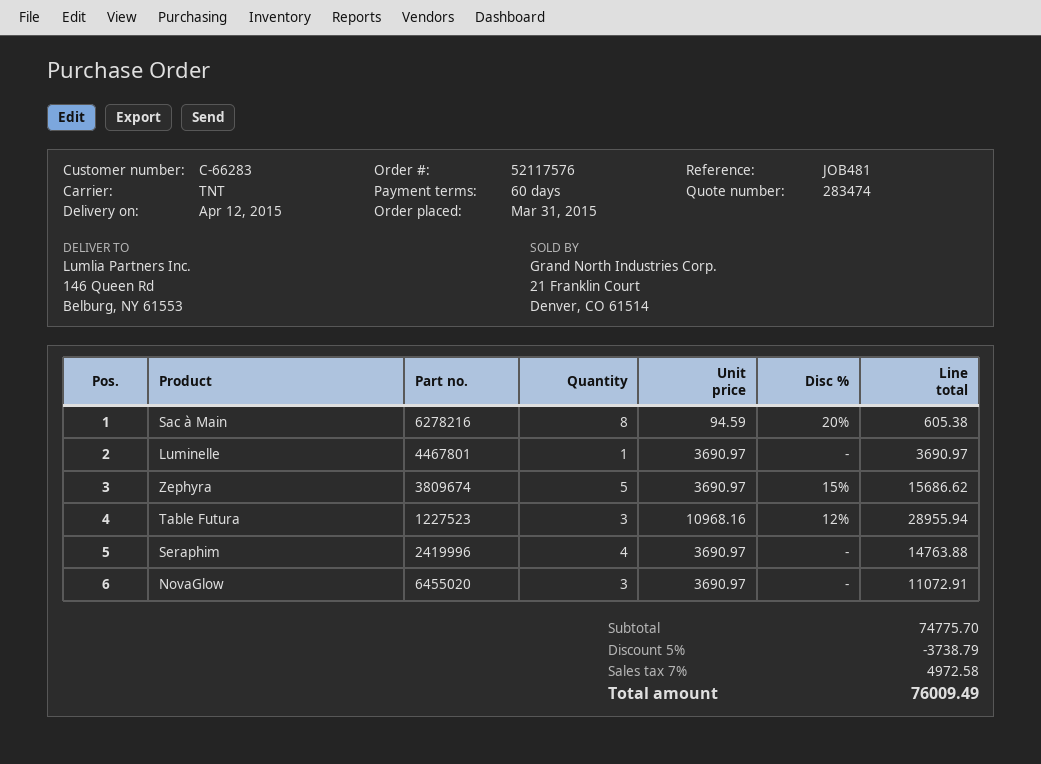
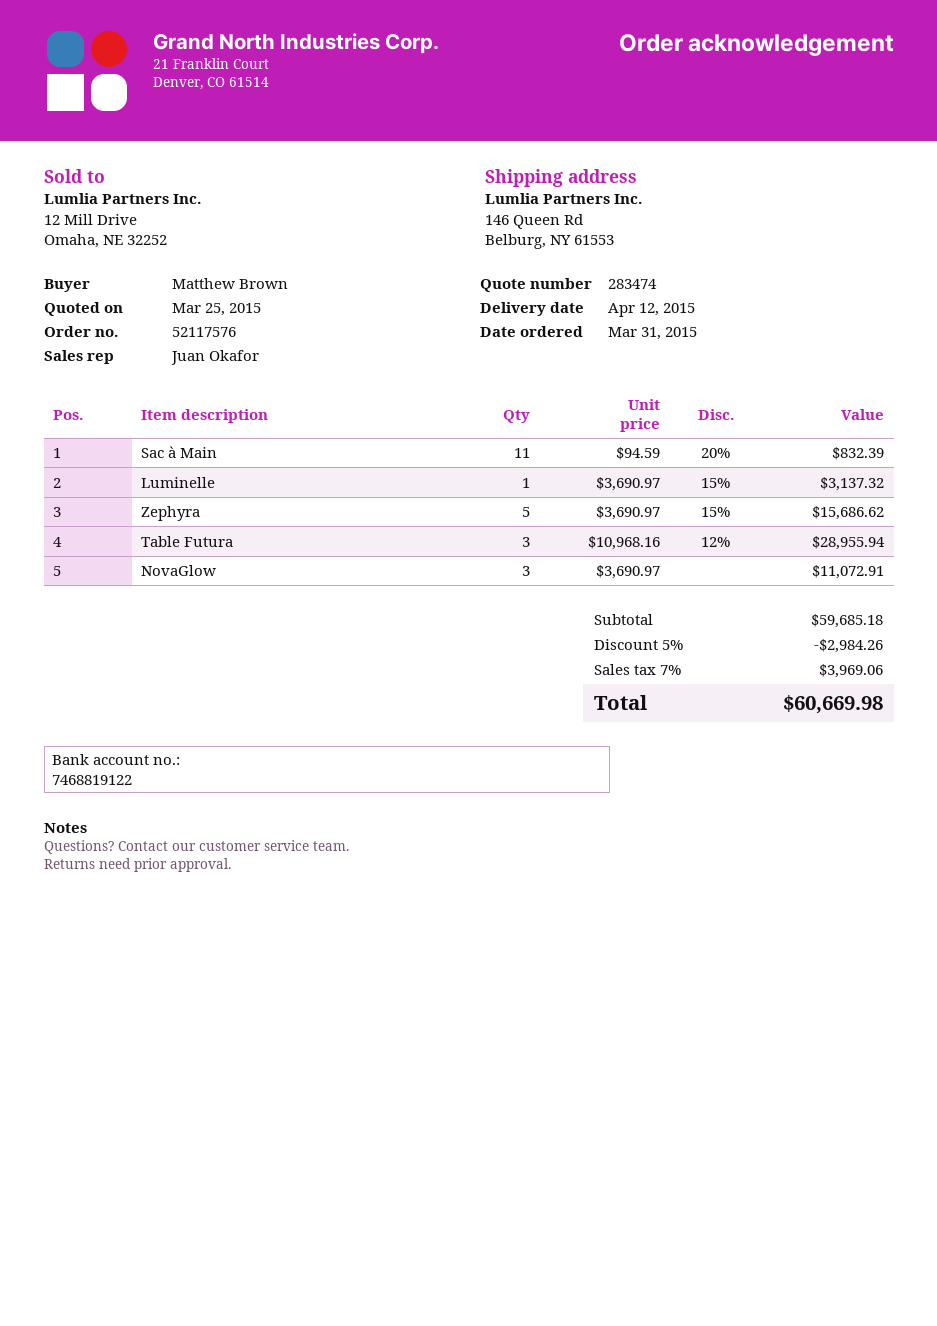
Sac à Main: 8 x 94.59 - 20% = 605.38 -> 11 x 94.59 - 20% = 832.39
Luminelle: 1 x 3690.97 = 3690.97 -> 1 x 3690.97 - 15% = 3137.32
Seraphim: 4 x 3690.97 = 14763.88 -> none
subtotal: 74775.70 -> 59685.18
discount: 5% = 3738.79 -> 5% = 2984.26
tax: 7% = 4972.58 -> 7% = 3969.06
total: 76009.49 -> 60669.98

